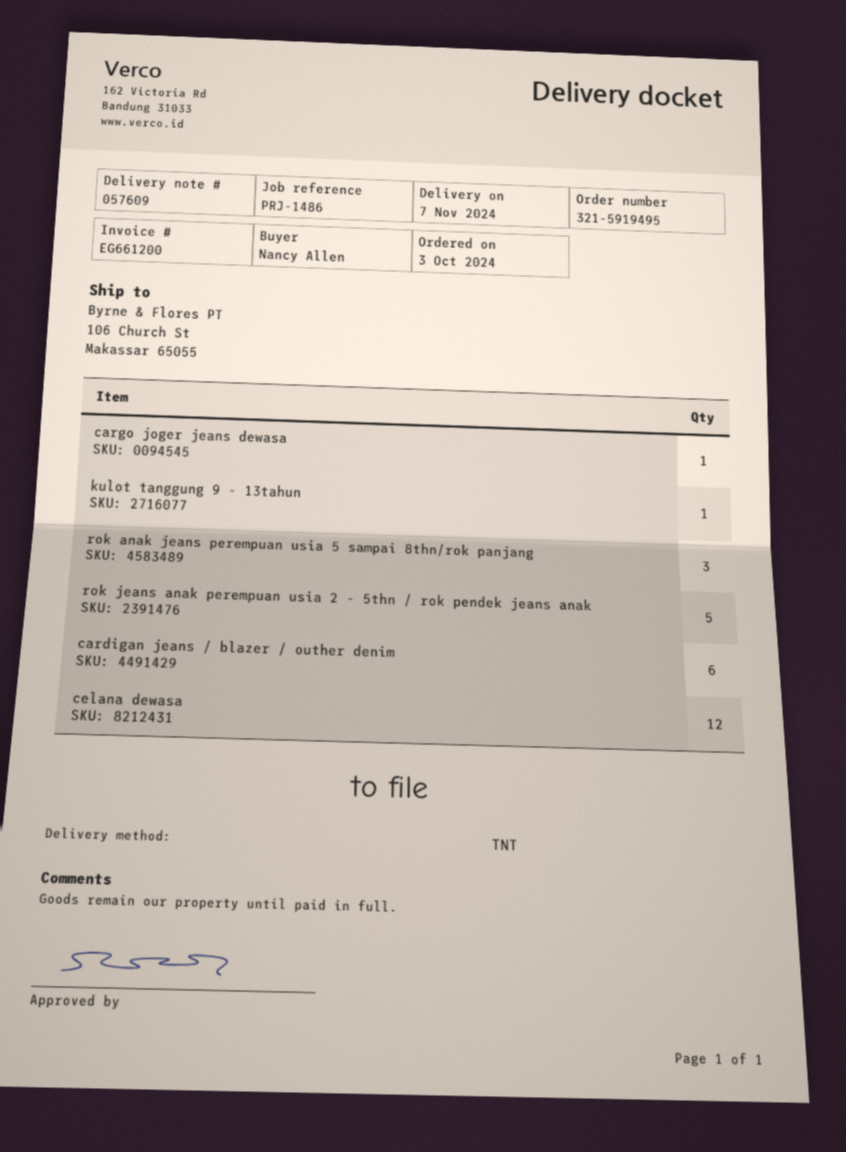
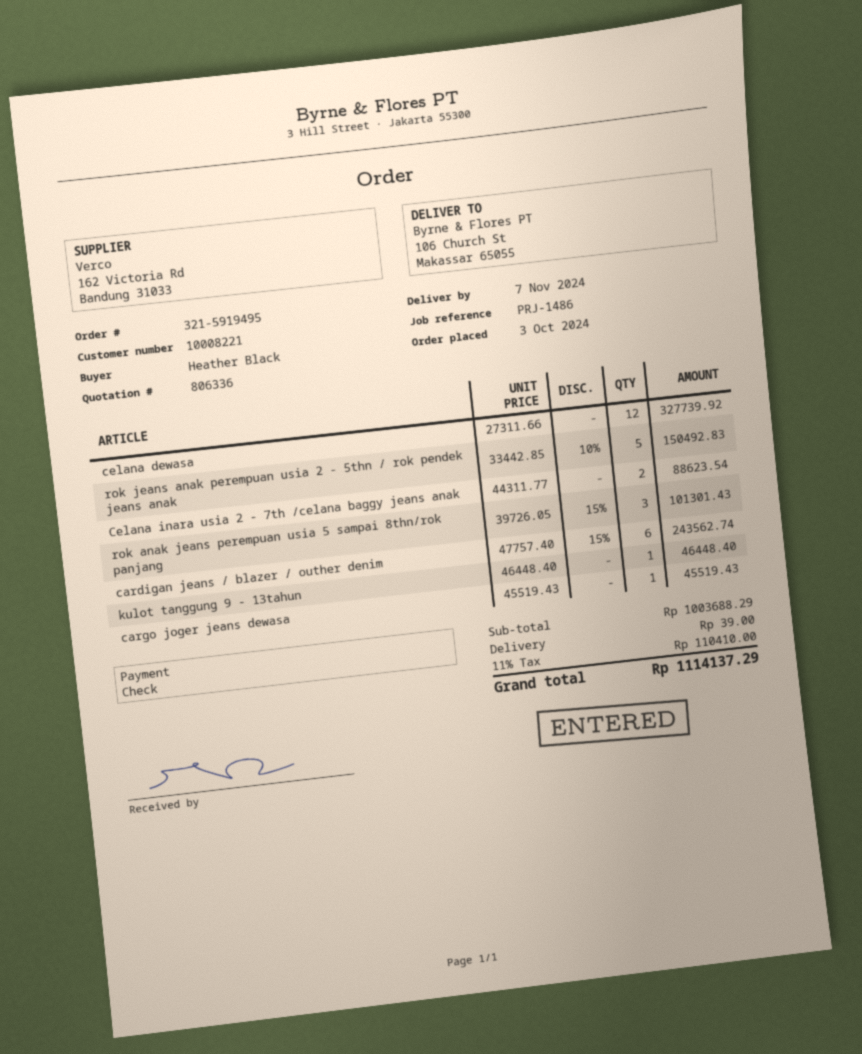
ordered by: Nancy Allen -> Heather Black
Celana inara usia 2 - 7th /celana baggy jeans anak: none -> 2

